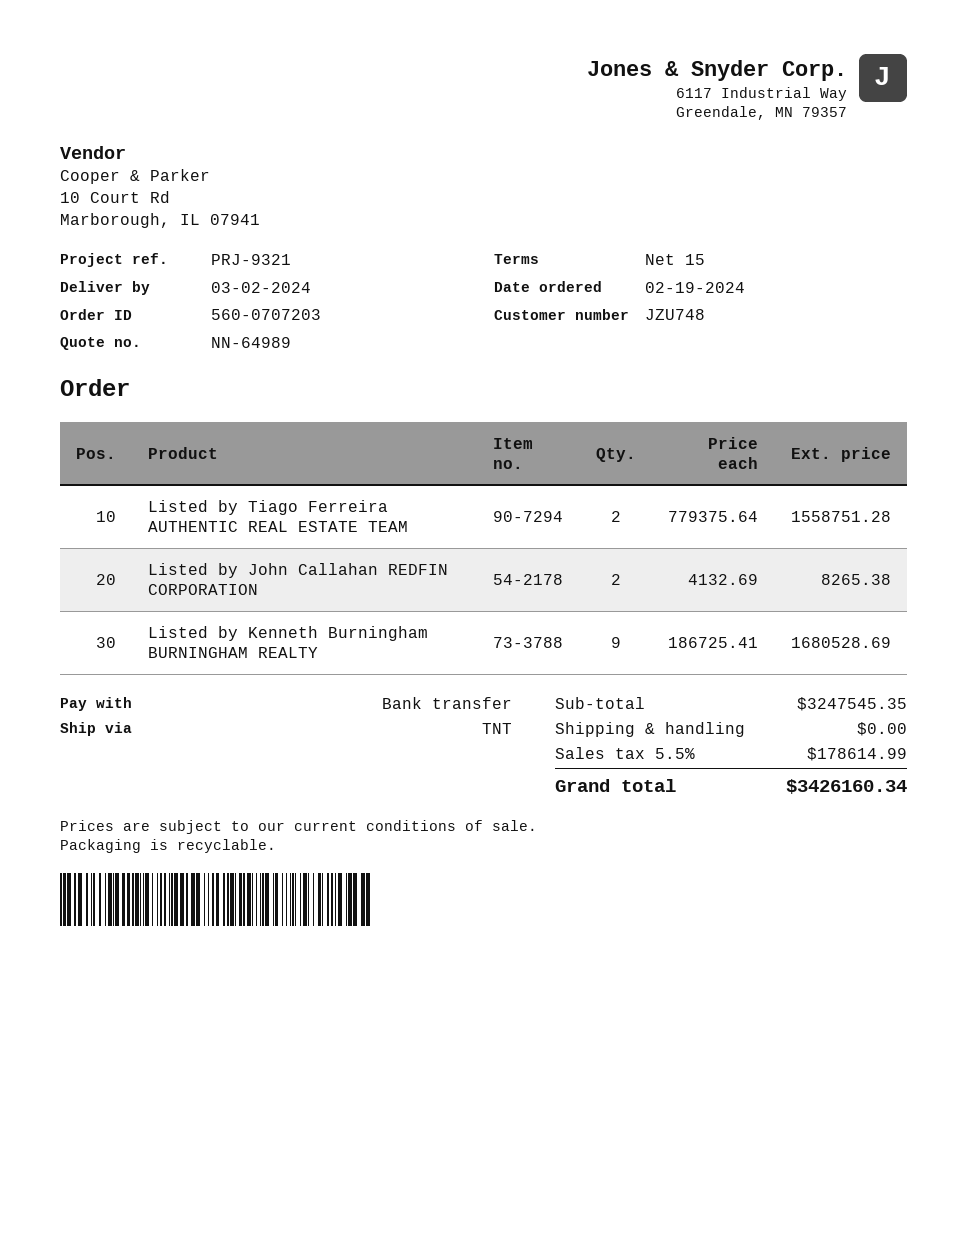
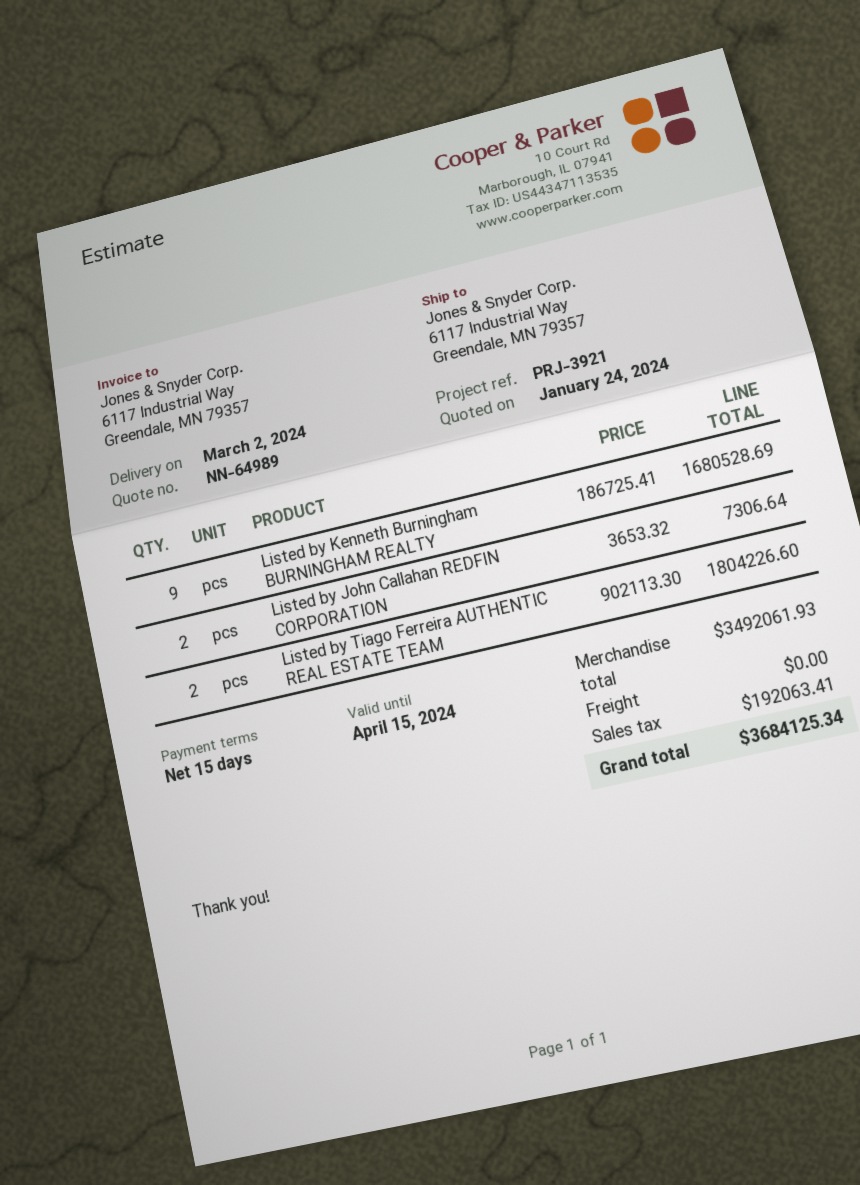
reference: PRJ-9321 -> PRJ-3921
Listed by Tiago Ferreira AUTHENTIC REAL ESTATE TEAM: 2 x 779375.64 = 1558751.28 -> 2 x 902113.30 = 1804226.60
Listed by John Callahan REDFIN CORPORATION: 2 x 4132.69 = 8265.38 -> 2 x 3653.32 = 7306.64
subtotal: 3247545.35 -> 3492061.93
tax: 178614.99 -> 192063.41
total: 3426160.34 -> 3684125.34

